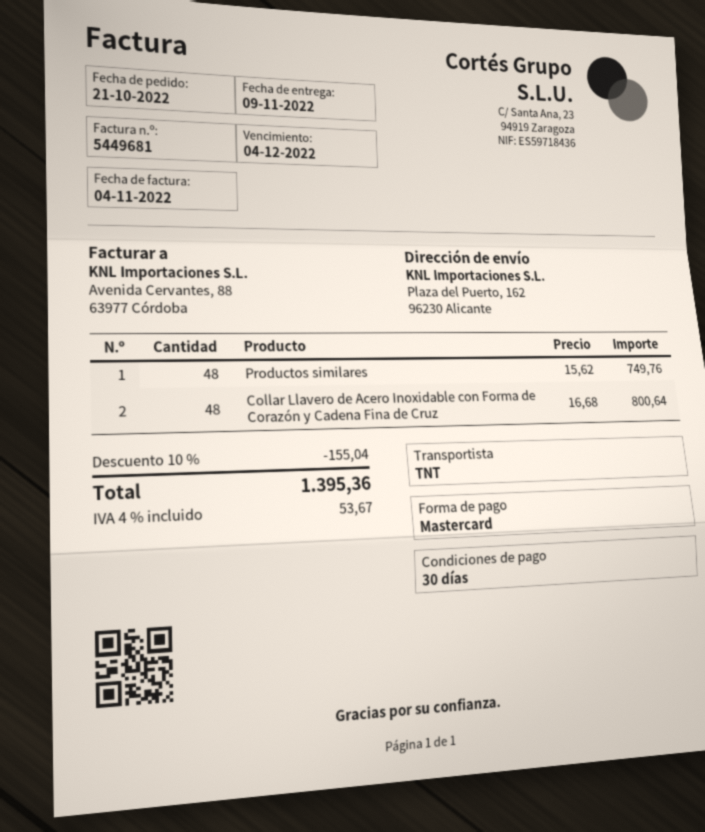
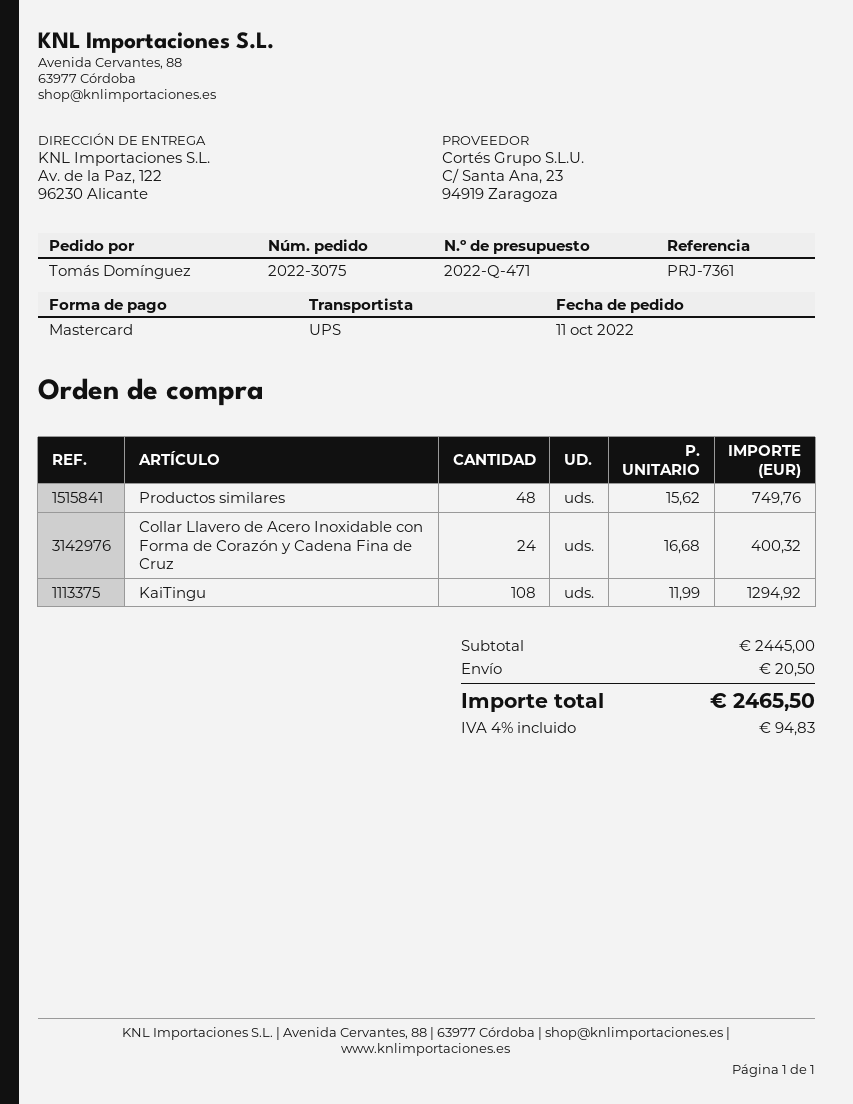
order date: 2022-10-21 -> 2022-10-11
shipping method: TNT -> UPS
ship to: Plaza del Puerto, 162, 96230 Alicante -> Av. de la Paz, 122, 96230 Alicante
Collar Llavero de Acero Inoxidable con Forma de Corazón y Cadena Fina de Cruz: 48 x 16.68 = 800.64 -> 24 x 16.68 = 400.32
KaiTingu: none -> 108 x 11.99 = 1294.92
discount: 10% = 155.04 -> none
shipping: none -> 20.50
tax: 4% = 53.67 -> 4% = 94.83
total: 1395.36 -> 2465.50

